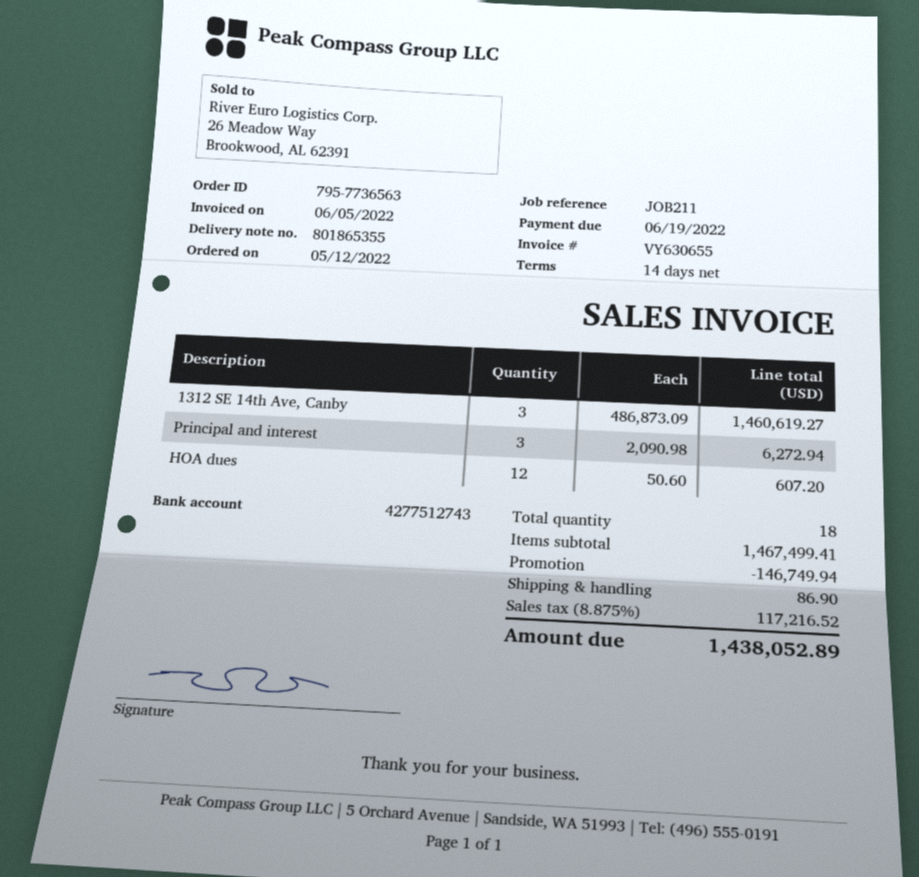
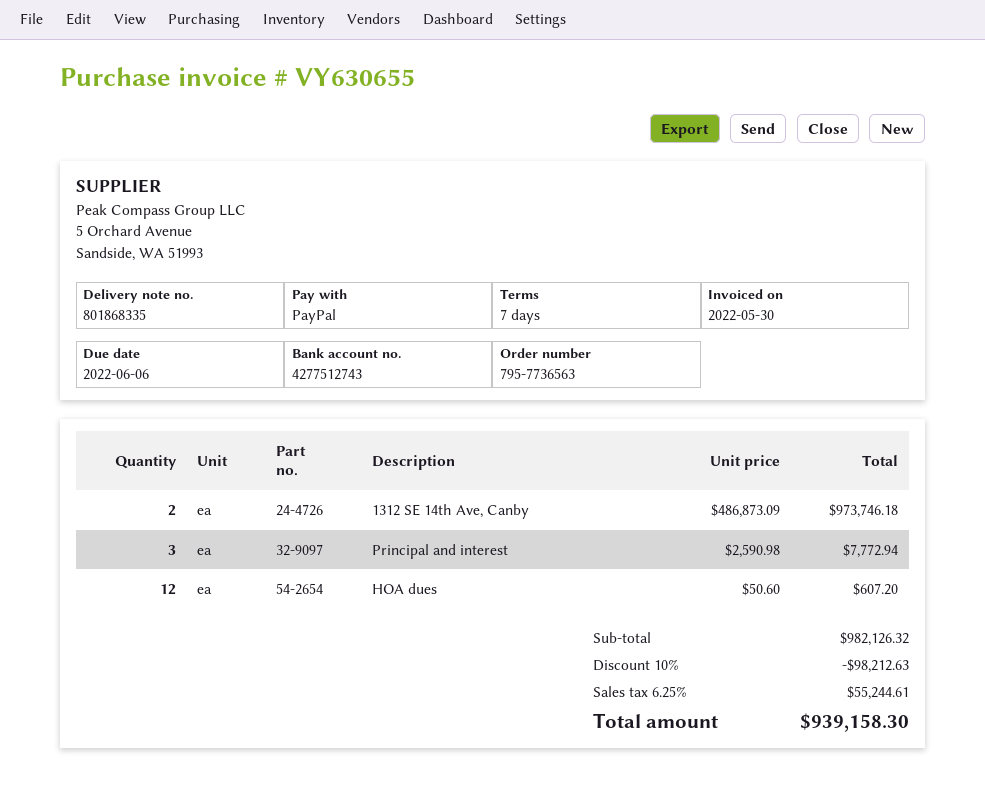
delivery note number: 801865355 -> 801868335
invoice date: 2022-06-05 -> 2022-05-30
payment terms: 14 days -> 7 days
due date: 2022-06-19 -> 2022-06-06
1312 SE 14th Ave, Canby: 3 x 486873.09 = 1460619.27 -> 2 x 486873.09 = 973746.18
Principal and interest: 3 x 2090.98 = 6272.94 -> 3 x 2590.98 = 7772.94
subtotal: 1467499.41 -> 982126.32
discount: 146749.94 -> 98212.63
shipping: 86.90 -> none
tax: 8.875% = 117216.52 -> 6.25% = 55244.61
total: 1438052.89 -> 939158.30

